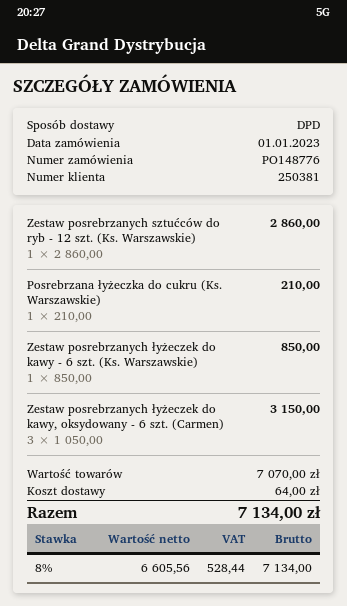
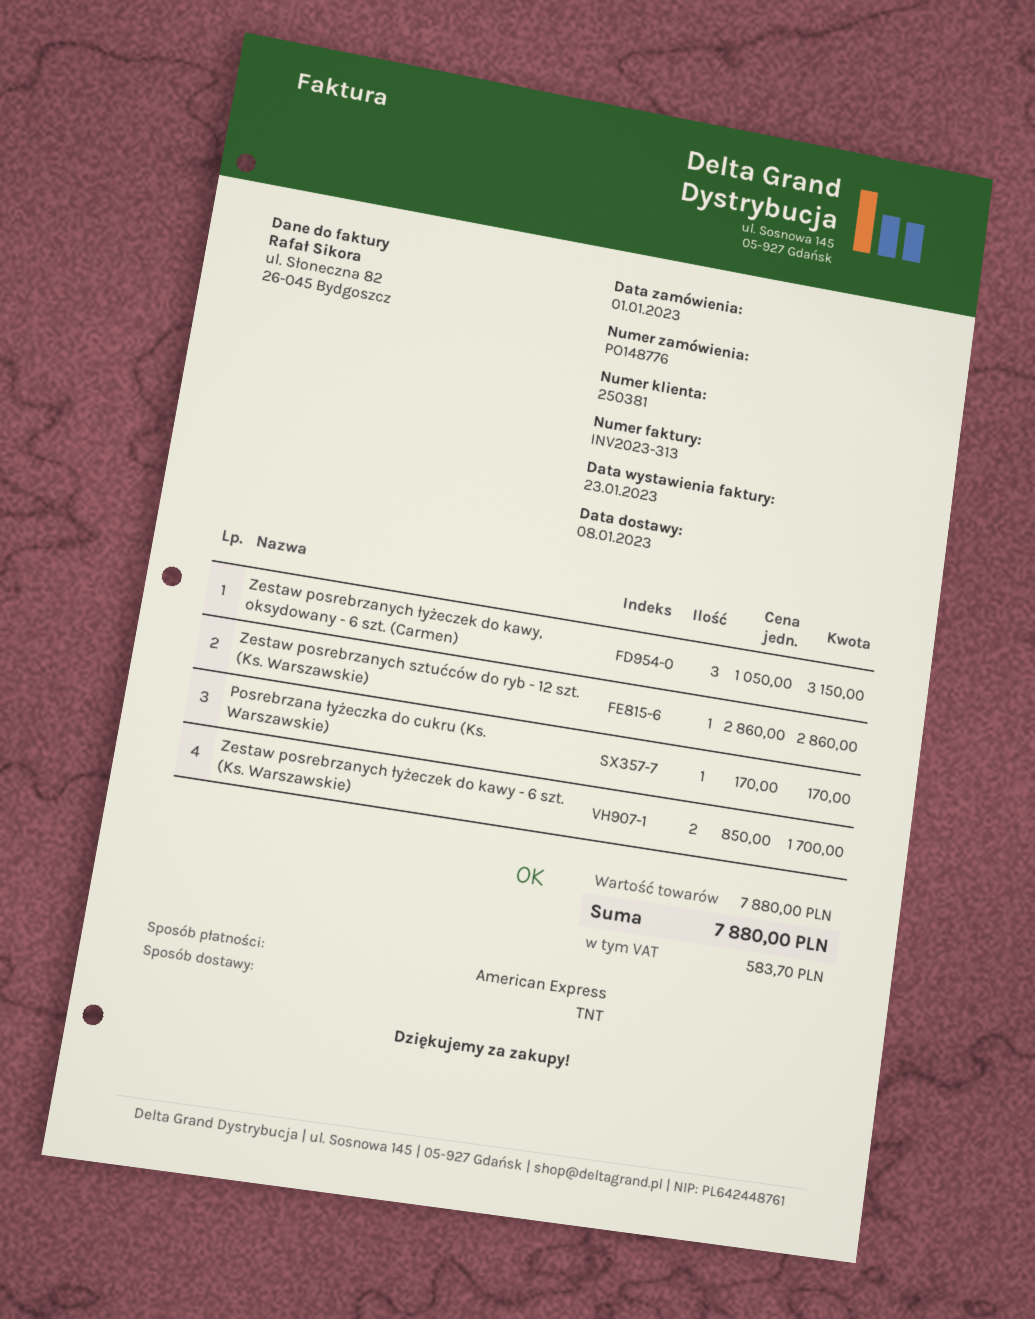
shipping method: DPD -> TNT
Posrebrzana łyżeczka do cukru (Ks. Warszawskie): 1 x 210.00 = 210.00 -> 1 x 170.00 = 170.00
Zestaw posrebrzanych łyżeczek do kawy - 6 szt. (Ks. Warszawskie): 1 x 850.00 = 850.00 -> 2 x 850.00 = 1700.00
subtotal: 7070.00 -> 7880.00
shipping: 64.00 -> none
tax: 528.44 -> 583.70
total: 7134.00 -> 7880.00

